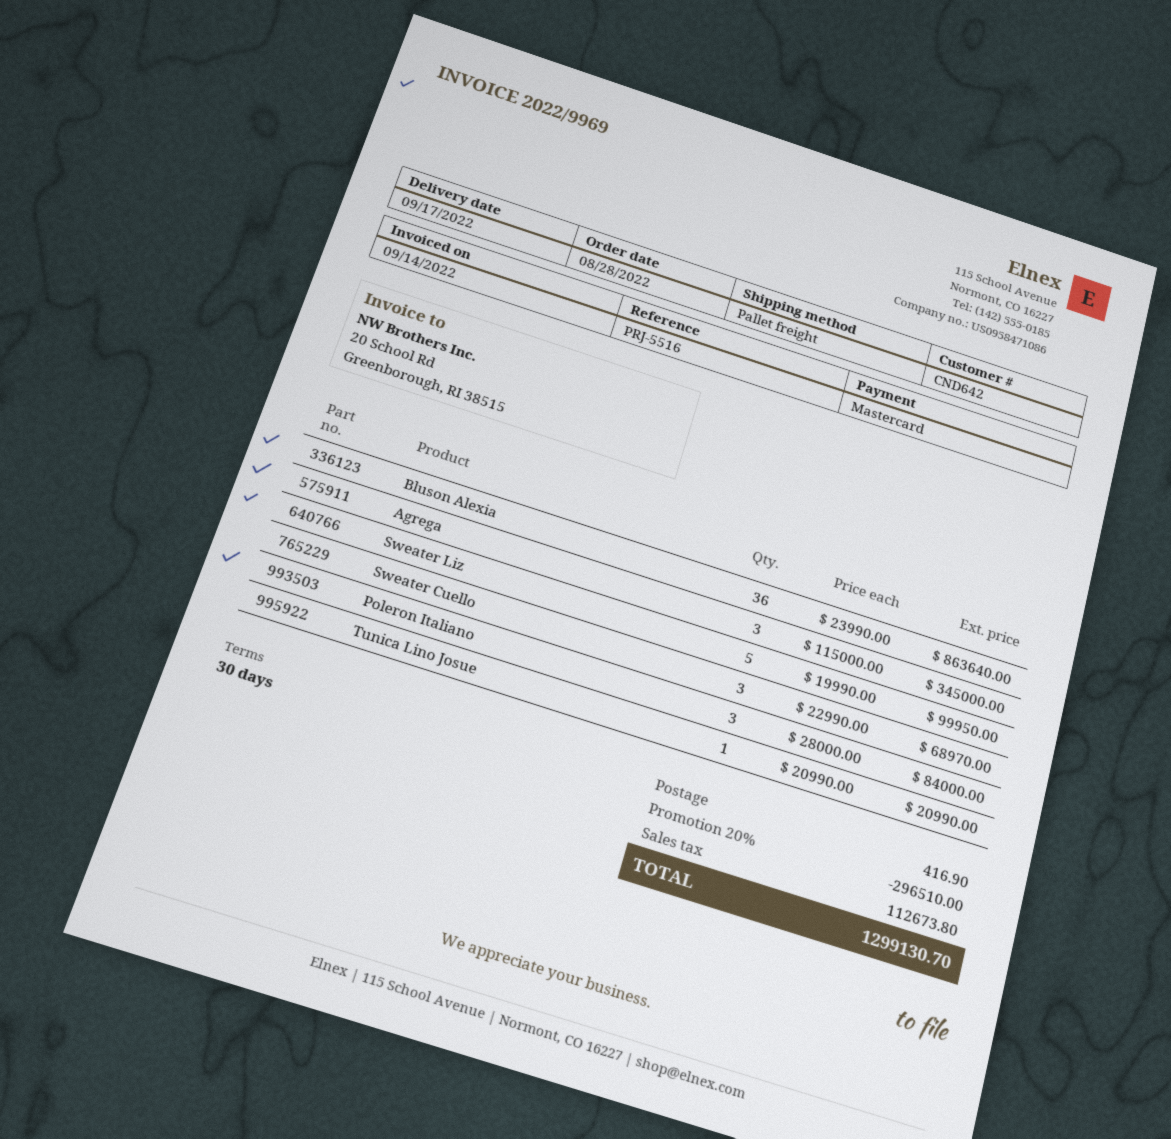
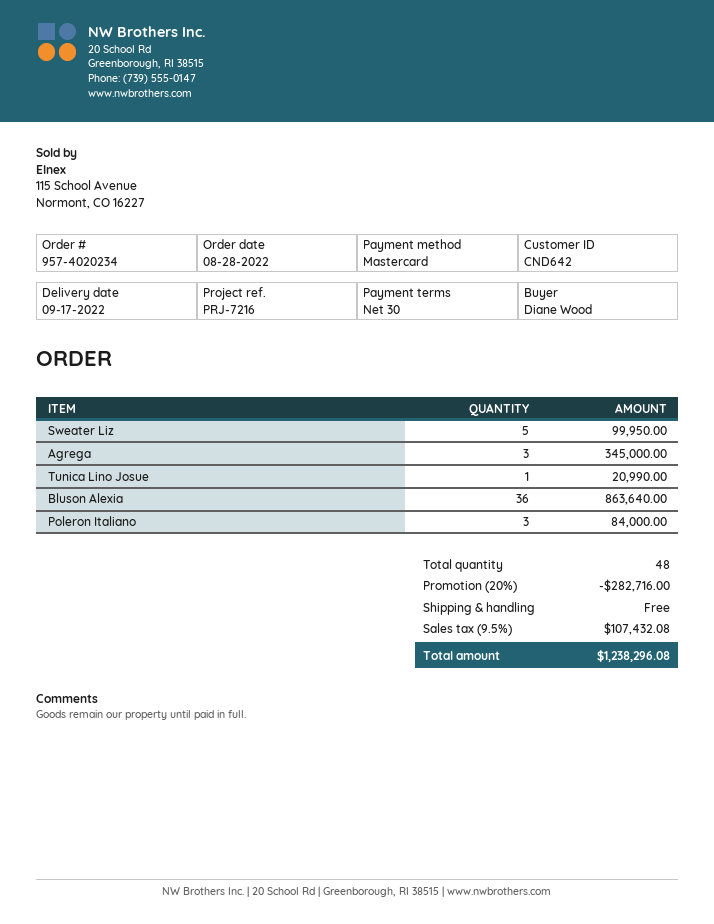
reference: PRJ-5516 -> PRJ-7216
Sweater Cuello: 3 for 68970.00 -> none
discount: 20% = 296510.00 -> 20% = 282716.00
shipping: 416.90 -> 0.00
tax: 112673.80 -> 107432.08
total: 1299130.70 -> 1238296.08

